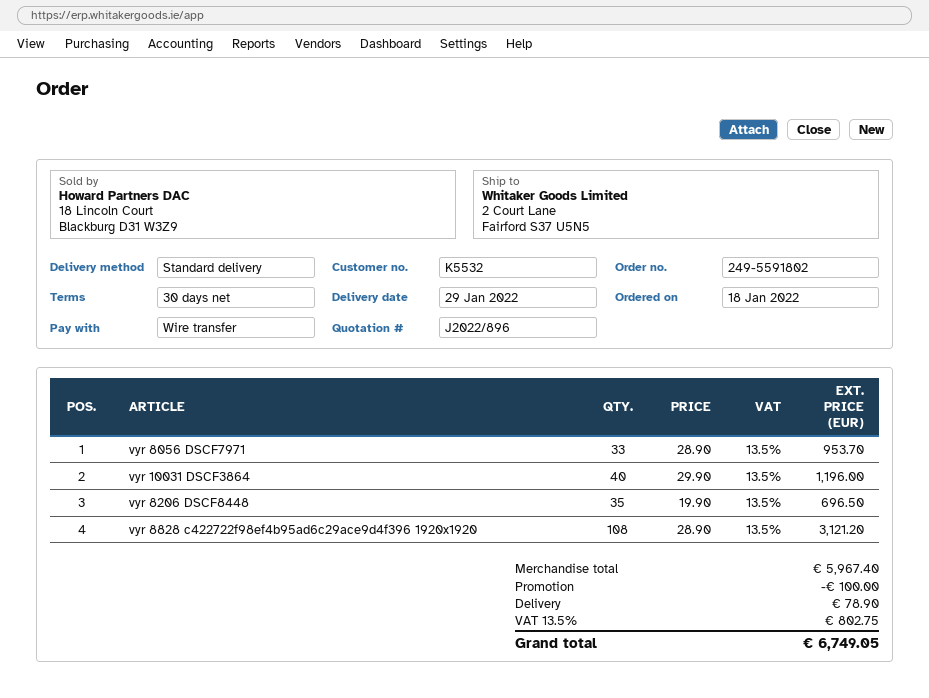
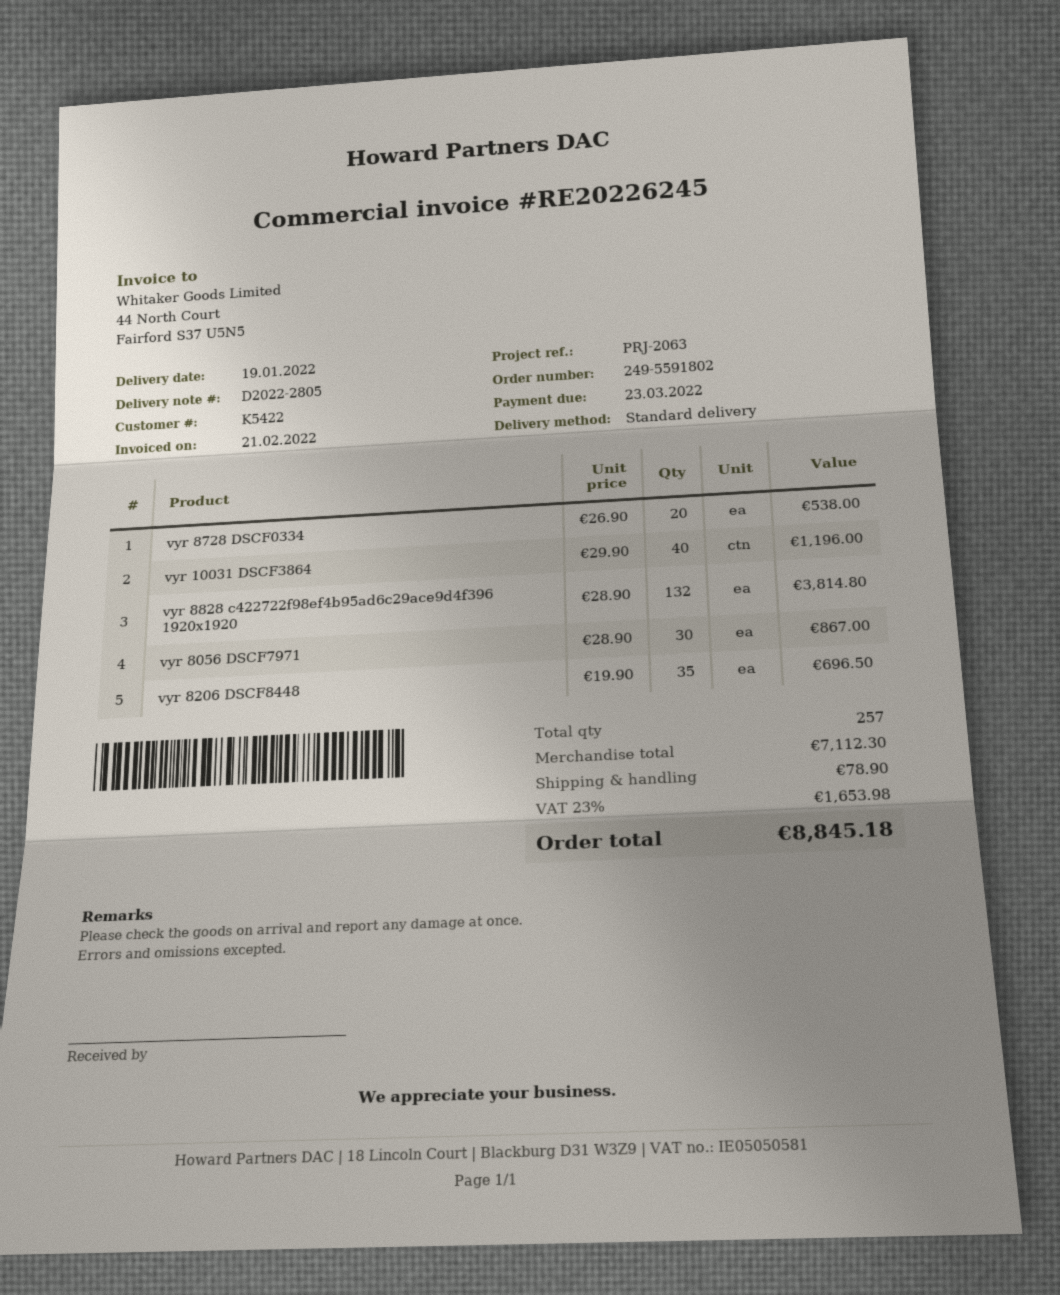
delivery date: 2022-01-29 -> 2022-01-19
customer number: K5532 -> K5422
vyr 8056 DSCF7971: 33 x 28.90 = 953.70 -> 30 x 28.90 = 867.00
vyr 8828 c422722f98ef4b95ad6c29ace9d4f396 1920x1920: 108 x 28.90 = 3121.20 -> 132 x 28.90 = 3814.80
vyr 8728 DSCF0334: none -> 20 x 26.90 = 538.00
subtotal: 5967.40 -> 7112.30
discount: 100.00 -> none
tax: 13.5% = 802.75 -> 23% = 1653.98
total: 6749.05 -> 8845.18

